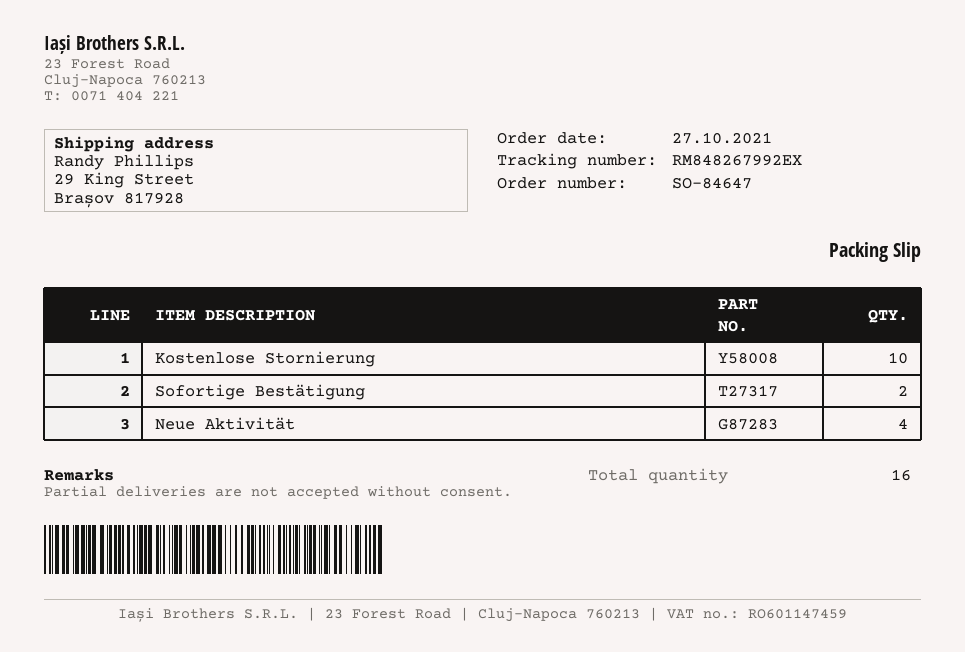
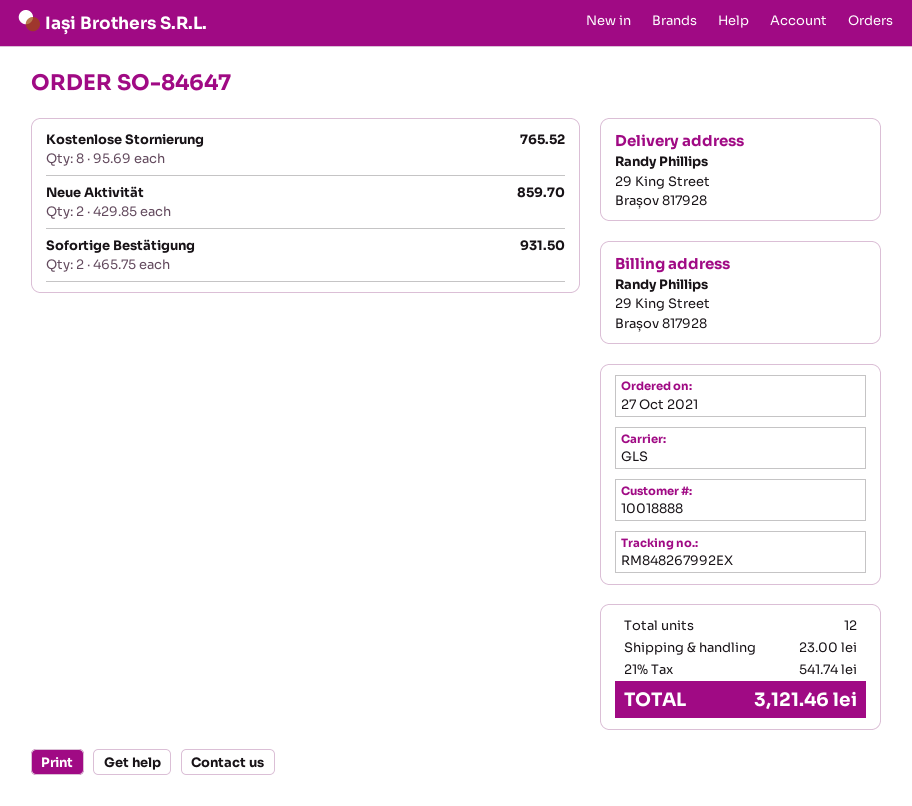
Kostenlose Stornierung: 10 -> 8
Neue Aktivität: 4 -> 2
total quantity: 16 -> 12

